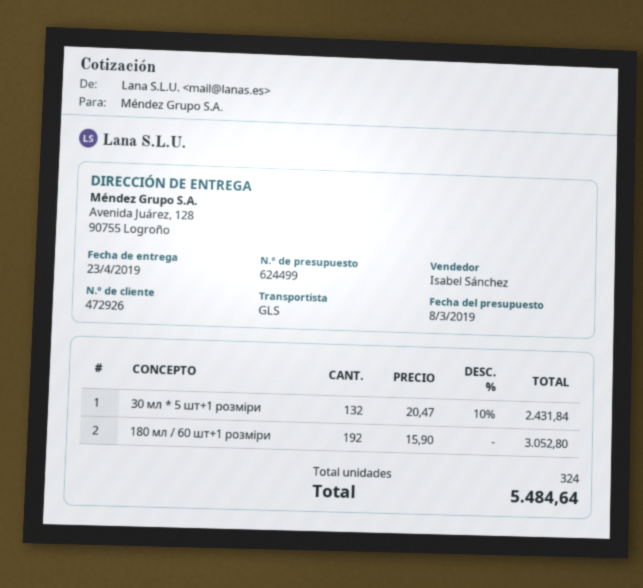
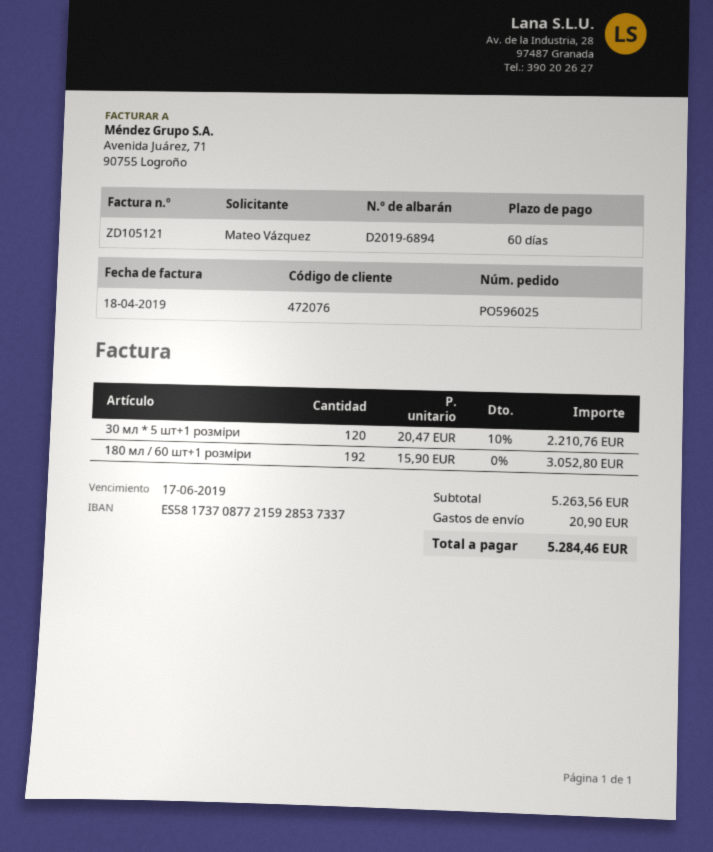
customer number: 472926 -> 472076
30 мл * 5 шт+1 розміри: 132 x 20.47 - 10% = 2431.84 -> 120 x 20.47 - 10% = 2210.76
shipping: none -> 20.90
total: 5484.64 -> 5284.46

